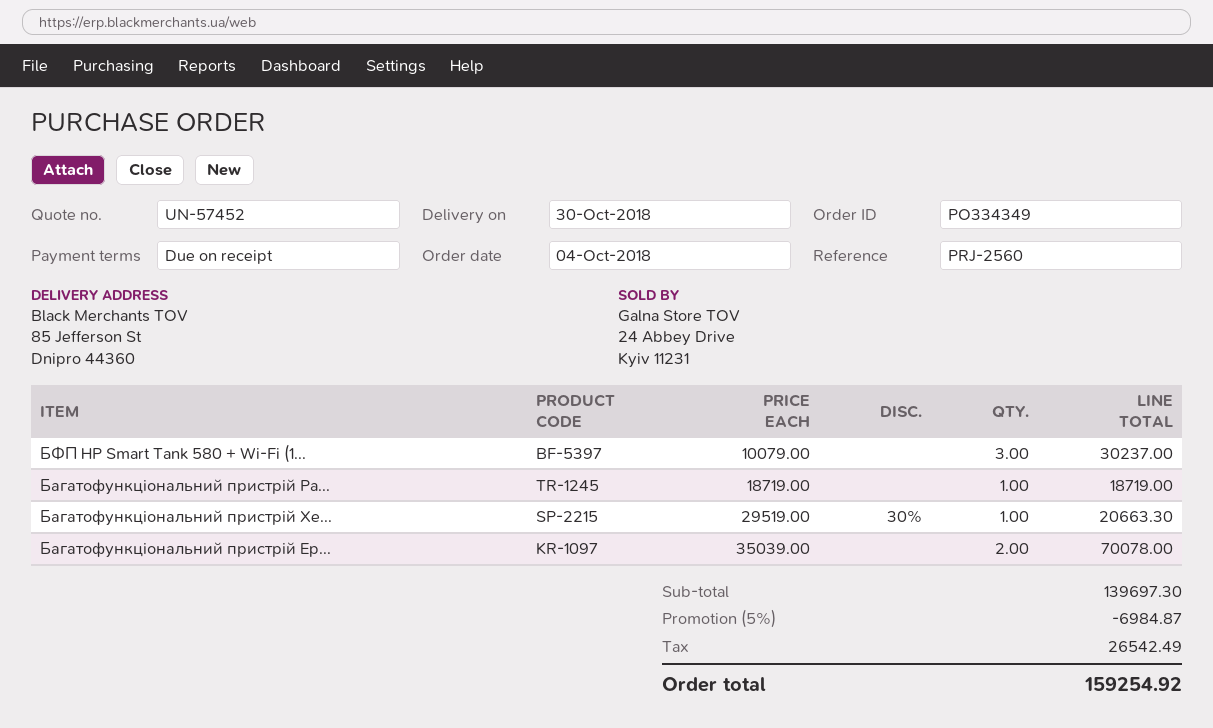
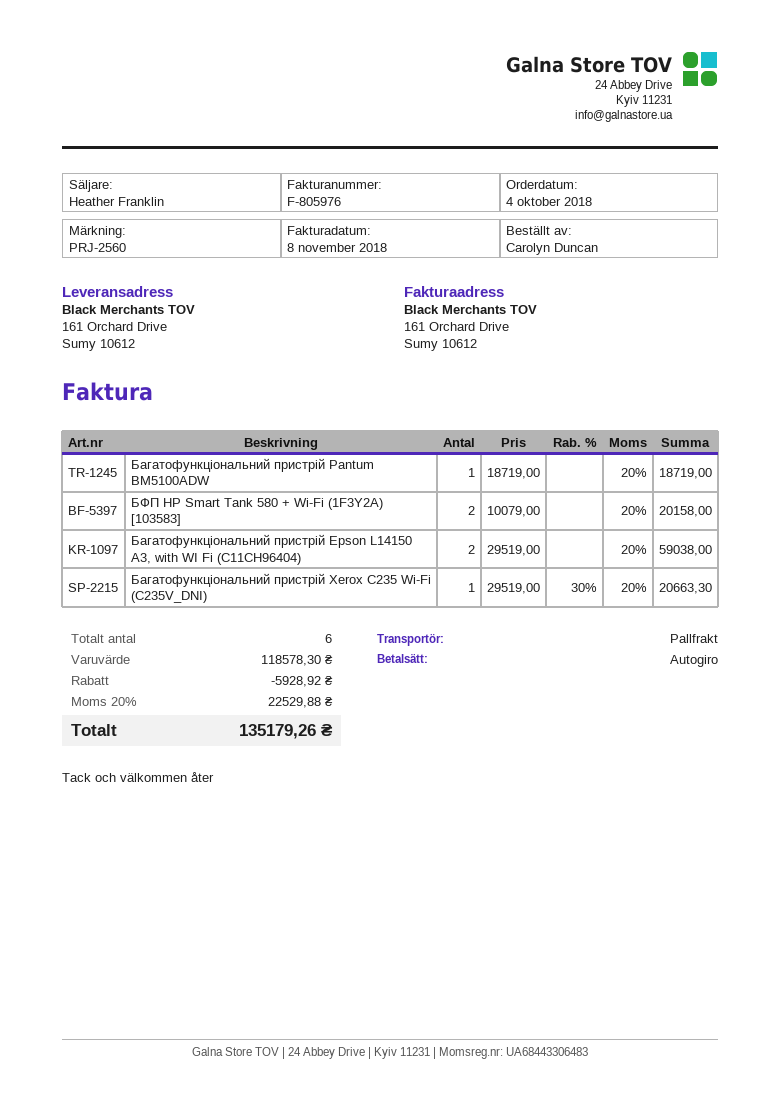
ship to: 85 Jefferson St, Dnipro 44360 -> 161 Orchard Drive, Sumy 10612
БФП HP Smart Tank 580 + Wi-Fi (1...: 3 x 10079.00 = 30237.00 -> 2 x 10079.00 = 20158.00
Багатофункціональний пристрій Ep...: 2 x 35039.00 = 70078.00 -> 2 x 29519.00 = 59038.00
subtotal: 139697.30 -> 118578.30
discount: 6984.87 -> 5928.92
tax: 26542.49 -> 22529.88
total: 159254.92 -> 135179.26

